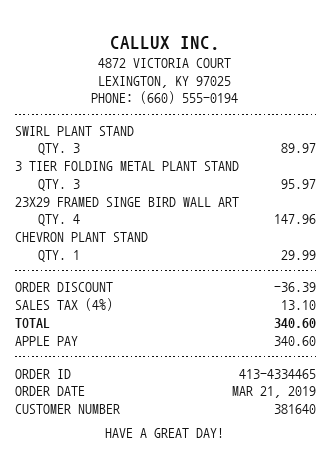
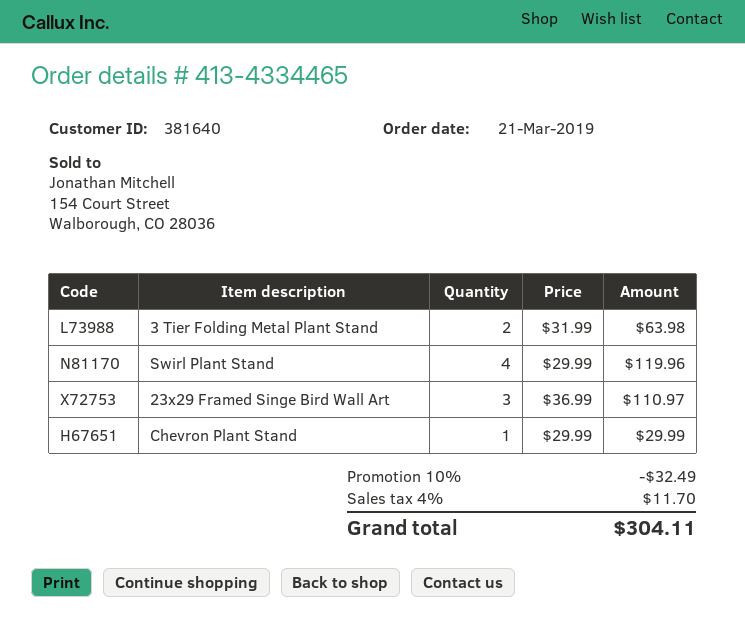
SWIRL PLANT STAND: 3 for 89.97 -> 4 for 119.96
3 TIER FOLDING METAL PLANT STAND: 3 for 95.97 -> 2 for 63.98
23X29 FRAMED SINGE BIRD WALL ART: 4 for 147.96 -> 3 for 110.97
discount: 36.39 -> 32.49
tax: 4% = 13.10 -> 4% = 11.70
total: 340.60 -> 304.11

